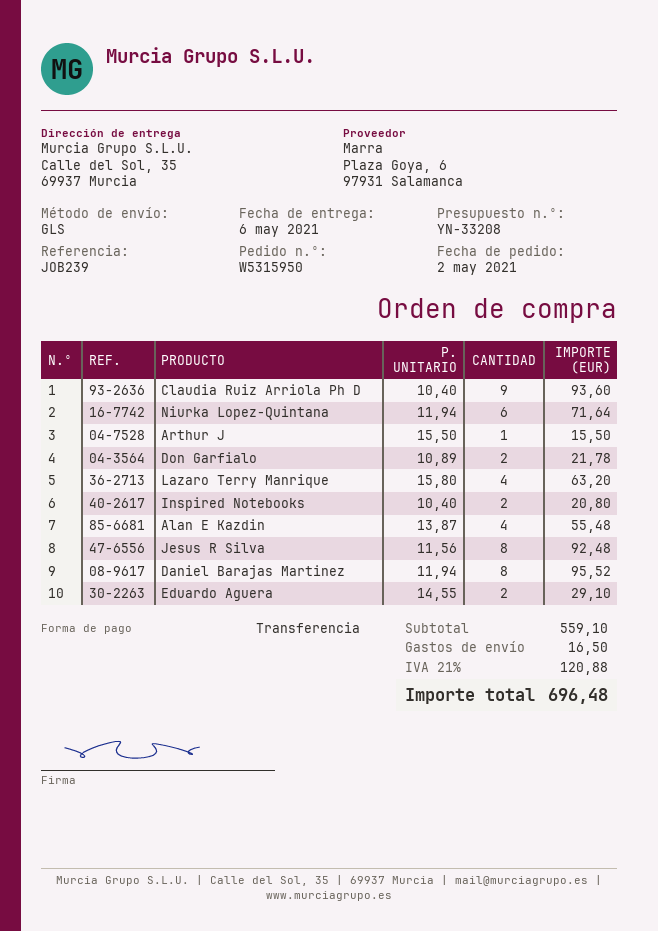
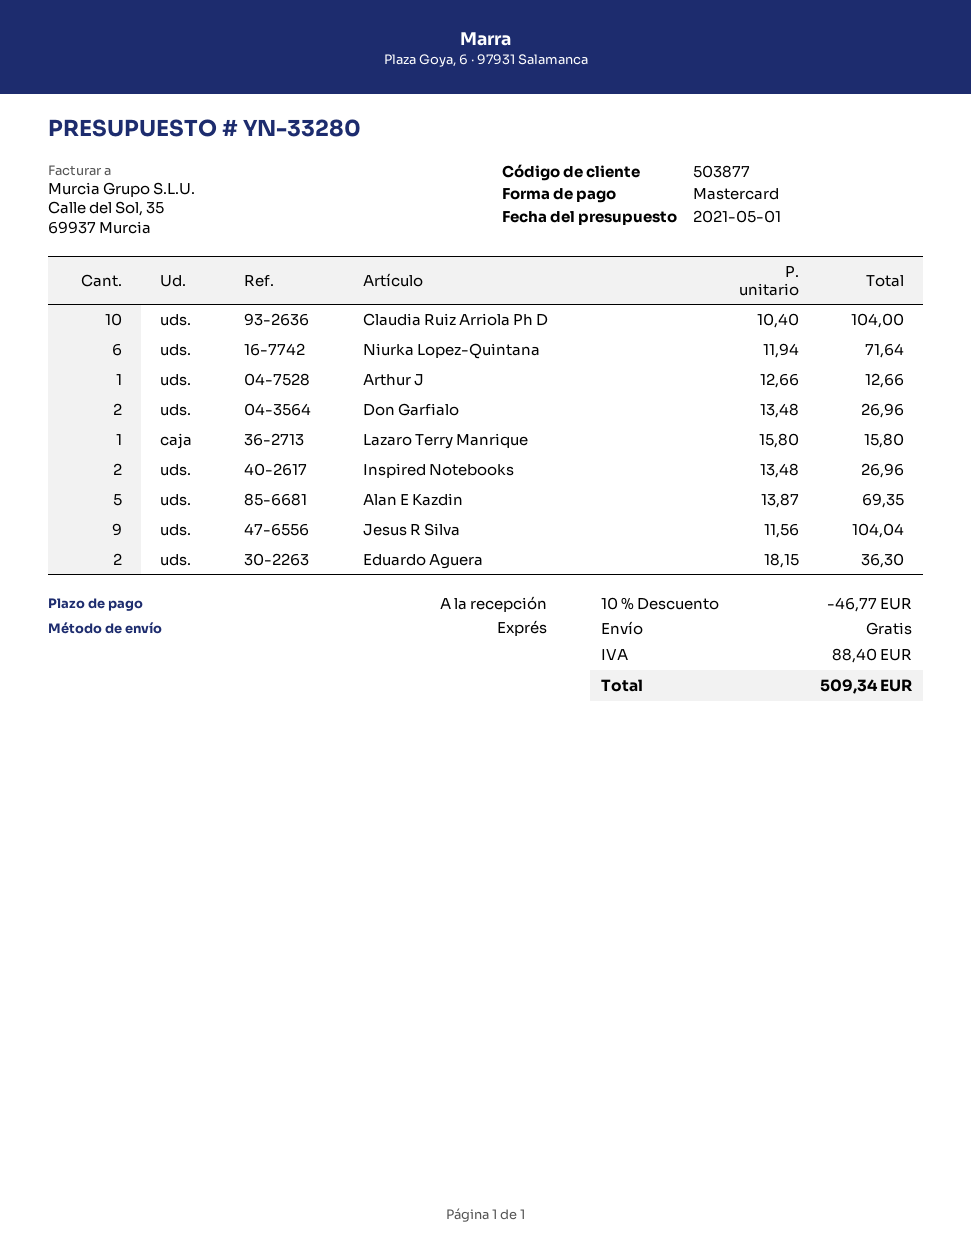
quote number: YN-33208 -> YN-33280
payment method: bank transfer -> Mastercard
shipping method: GLS -> express
Claudia Ruiz Arriola Ph D: 9 x 10.40 = 93.60 -> 10 x 10.40 = 104.00
Arthur J: 1 x 15.50 = 15.50 -> 1 x 12.66 = 12.66
Don Garfialo: 2 x 10.89 = 21.78 -> 2 x 13.48 = 26.96
Lazaro Terry Manrique: 4 x 15.80 = 63.20 -> 1 x 15.80 = 15.80
Inspired Notebooks: 2 x 10.40 = 20.80 -> 2 x 13.48 = 26.96
Alan E Kazdin: 4 x 13.87 = 55.48 -> 5 x 13.87 = 69.35
Jesus R Silva: 8 x 11.56 = 92.48 -> 9 x 11.56 = 104.04
Daniel Barajas Martinez: 8 x 11.94 = 95.52 -> none
Eduardo Aguera: 2 x 14.55 = 29.10 -> 2 x 18.15 = 36.30
discount: none -> 10% = 46.77
shipping: 16.50 -> 0.00
tax: 120.88 -> 88.40
total: 696.48 -> 509.34

